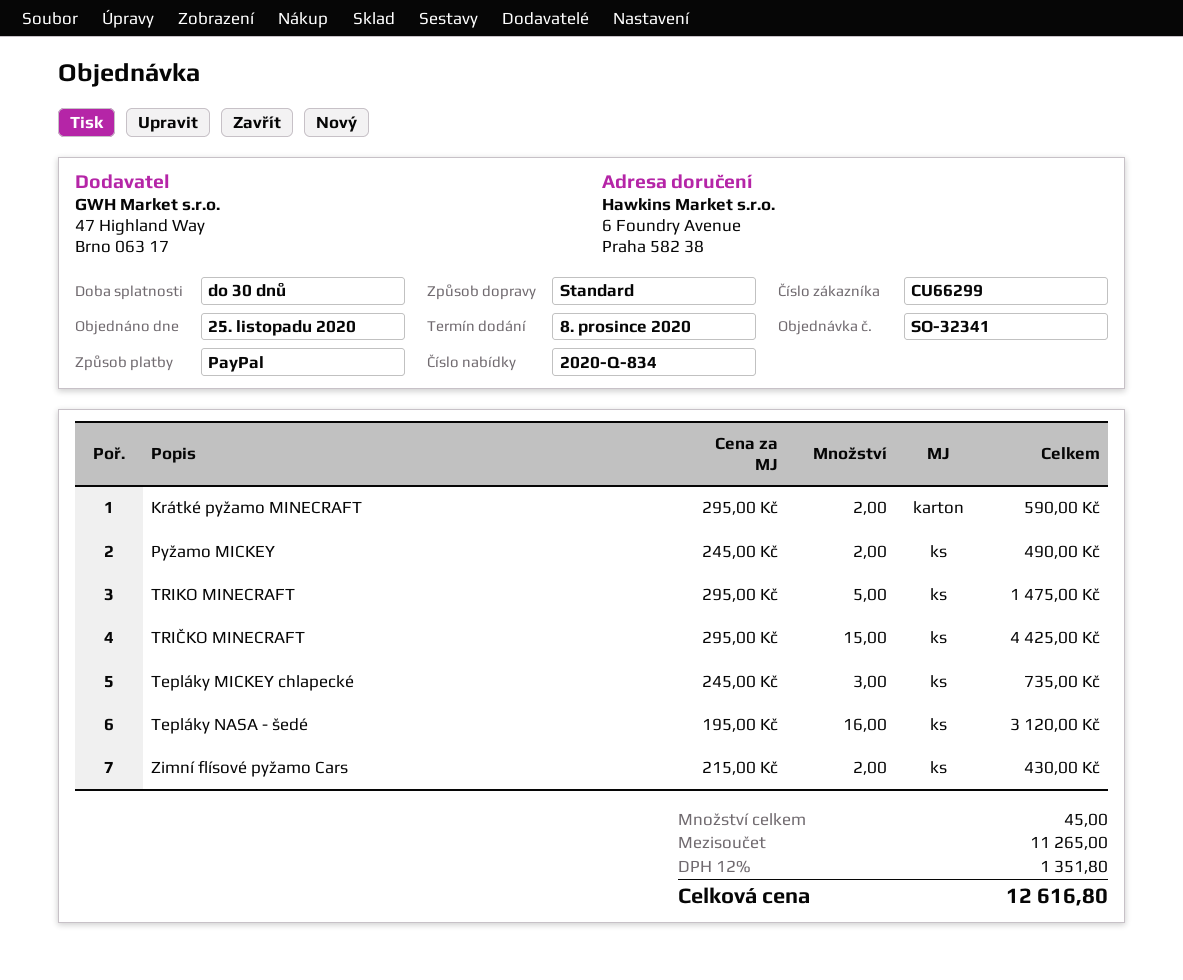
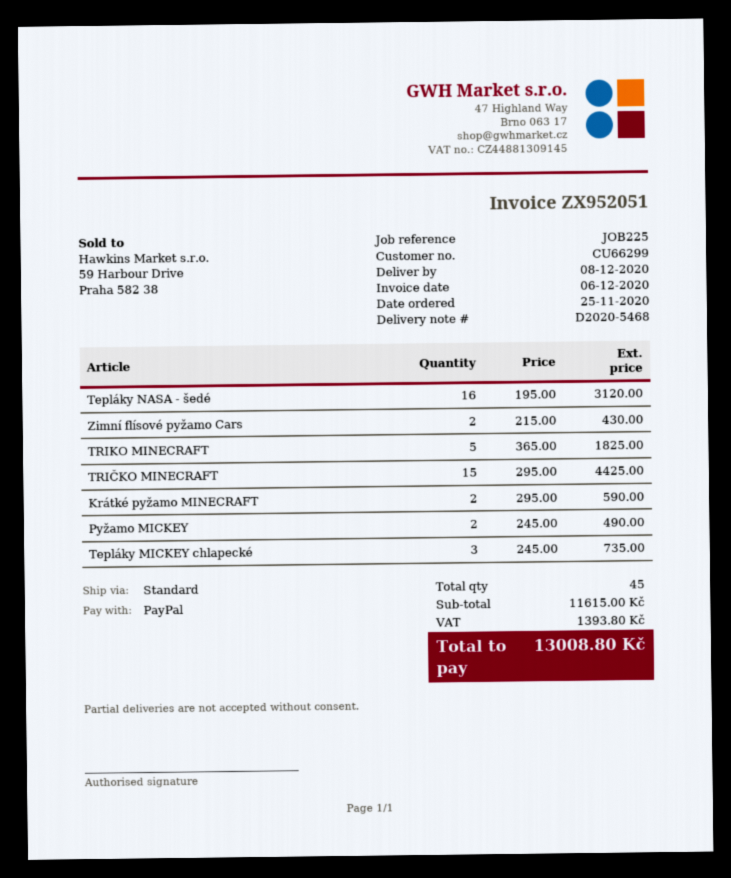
TRIKO MINECRAFT: 5 x 295.00 = 1475.00 -> 5 x 365.00 = 1825.00
subtotal: 11265.00 -> 11615.00
tax: 1351.80 -> 1393.80
total: 12616.80 -> 13008.80

